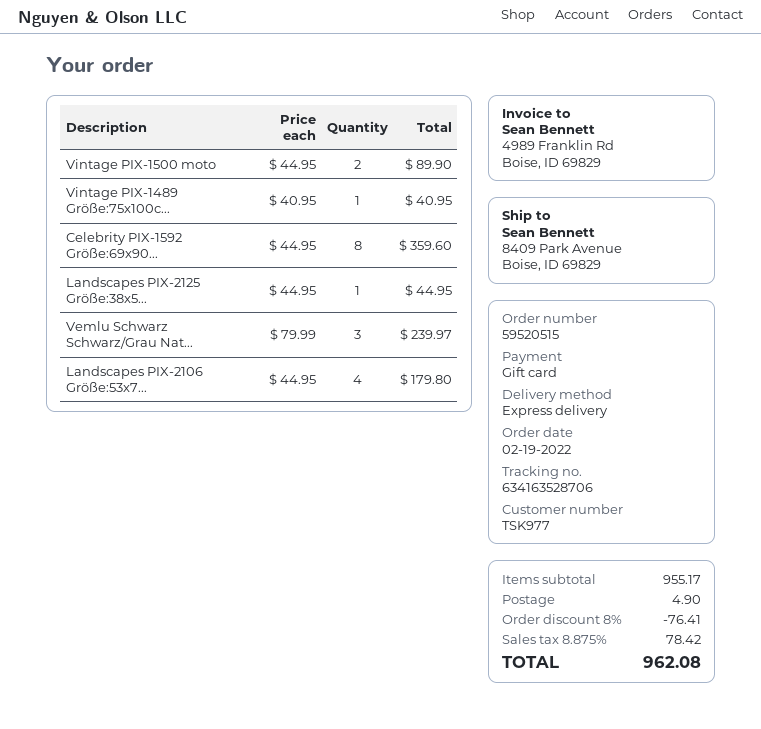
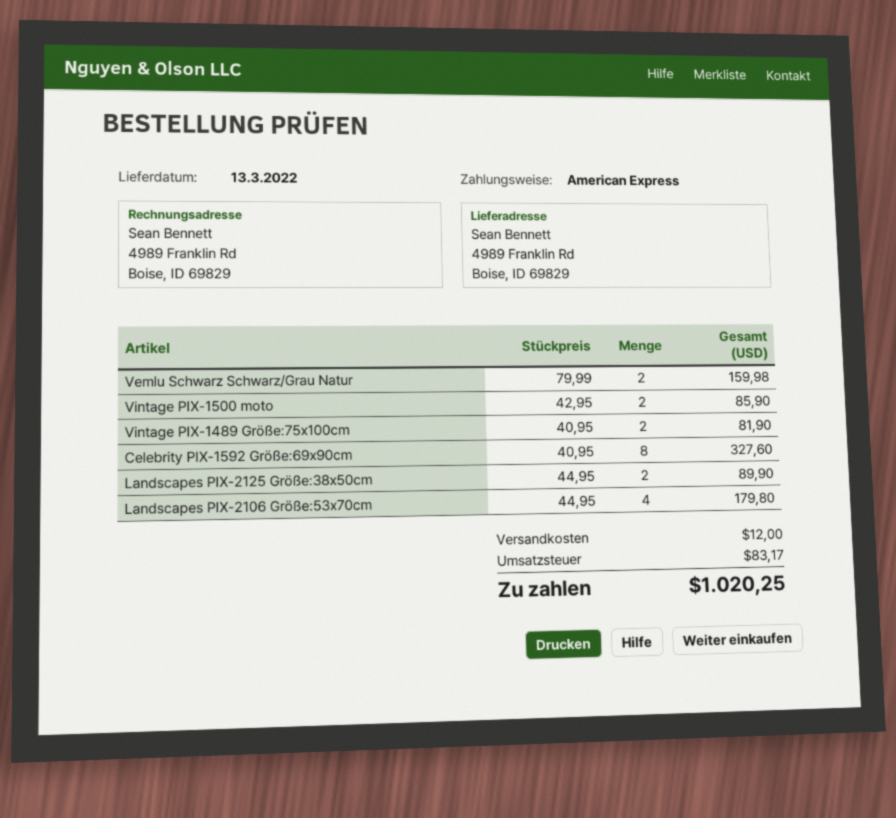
payment method: gift card -> American Express
ship to: 8409 Park Avenue, Boise, ID 69829 -> 4989 Franklin Rd, Boise, ID 69829
Vintage PIX-1500 moto: 2 x 44.95 = 89.90 -> 2 x 42.95 = 85.90
Vintage PIX-1489 Größe:75x100c...: 1 x 40.95 = 40.95 -> 2 x 40.95 = 81.90
Celebrity PIX-1592 Größe:69x90...: 8 x 44.95 = 359.60 -> 8 x 40.95 = 327.60
Landscapes PIX-2125 Größe:38x5...: 1 x 44.95 = 44.95 -> 2 x 44.95 = 89.90
Vemlu Schwarz Schwarz/Grau Nat...: 3 x 79.99 = 239.97 -> 2 x 79.99 = 159.98
discount: 8% = 76.41 -> none
shipping: 4.90 -> 12.00
tax: 78.42 -> 83.17
total: 962.08 -> 1020.25

